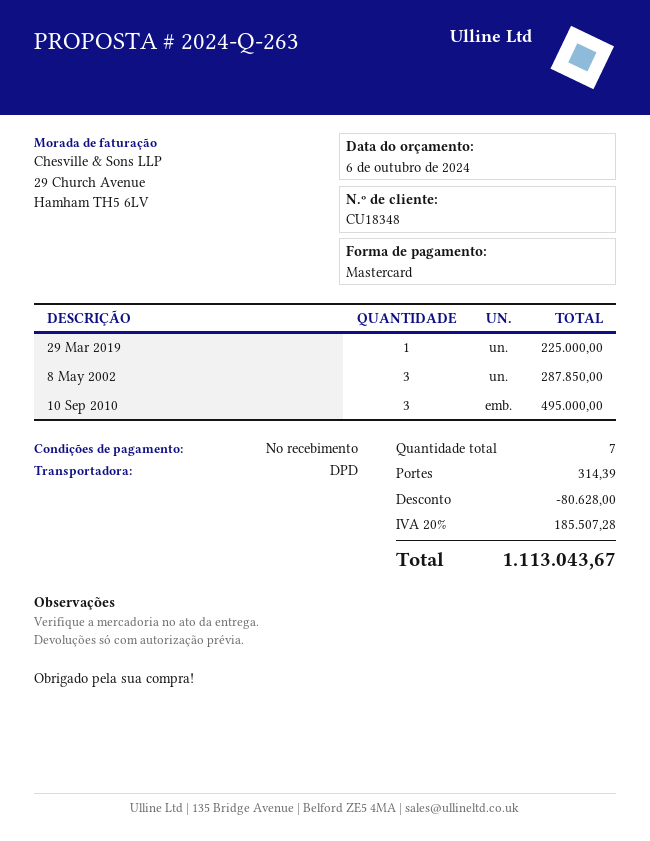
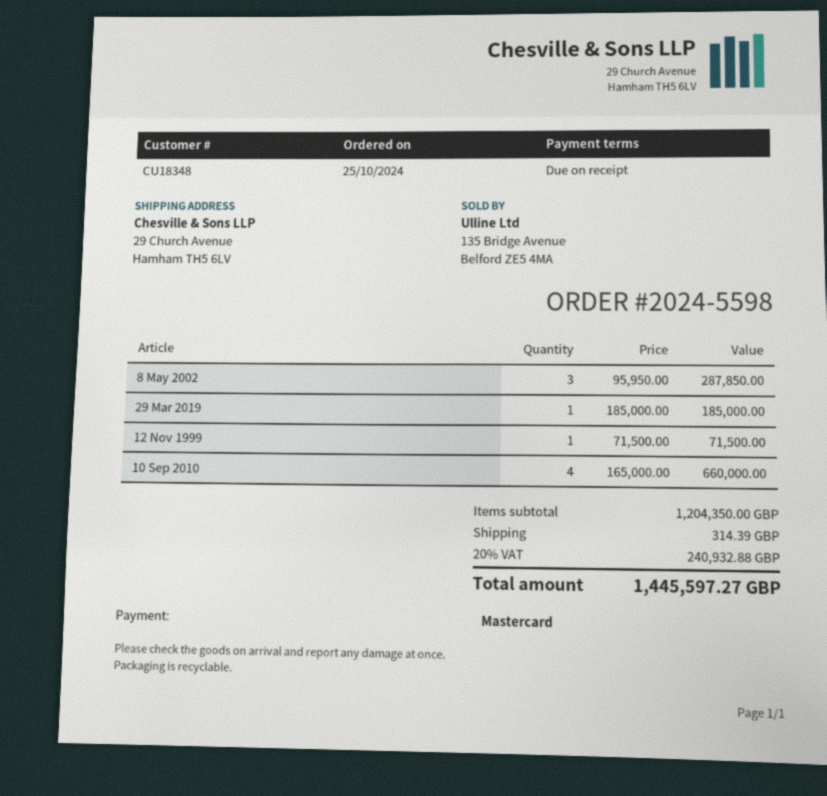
29 Mar 2019: 1 for 225000.00 -> 1 for 185000.00
10 Sep 2010: 3 for 495000.00 -> 4 for 660000.00
12 Nov 1999: none -> 1 for 71500.00
discount: 80628.00 -> none
tax: 20% = 185507.28 -> 20% = 240932.88
total: 1113043.67 -> 1445597.27

